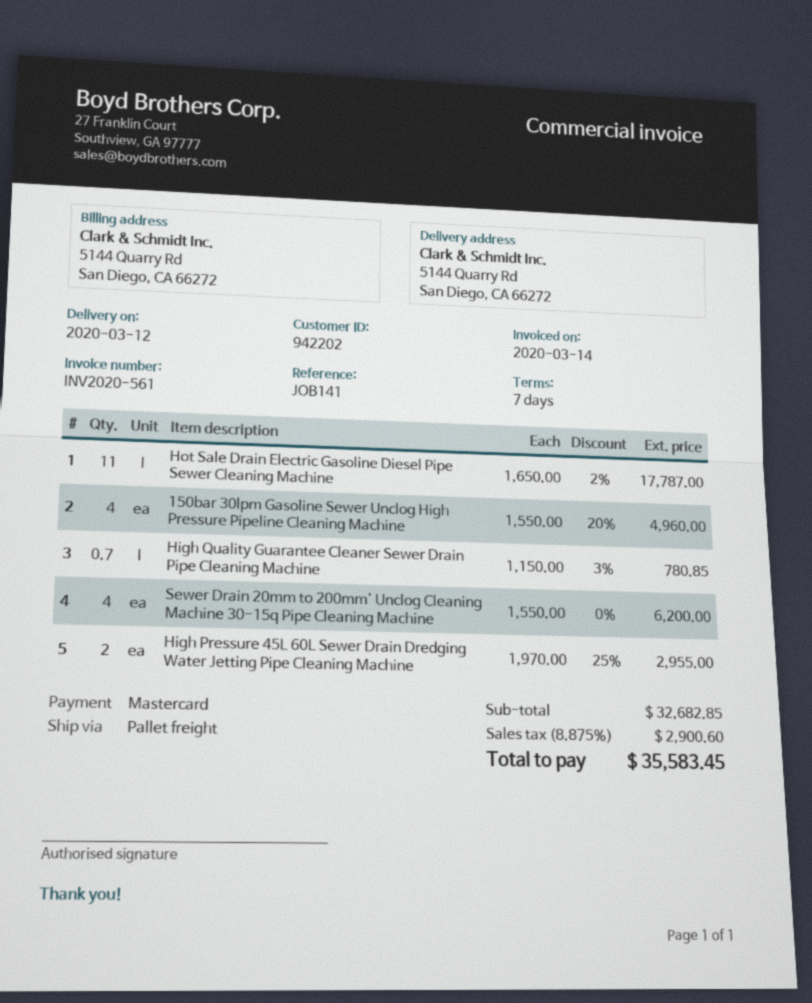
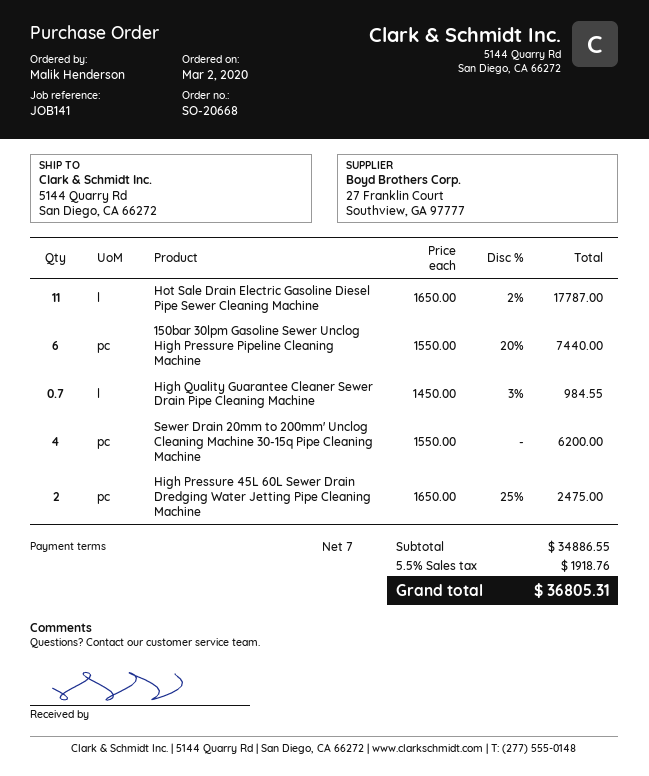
150bar 30lpm Gasoline Sewer Unclog High Pressure Pipeline Cleaning Machine: 4 x 1550.00 - 20% = 4960.00 -> 6 x 1550.00 - 20% = 7440.00
High Quality Guarantee Cleaner Sewer Drain Pipe Cleaning Machine: 0.7 x 1150.00 - 3% = 780.85 -> 0.7 x 1450.00 - 3% = 984.55
High Pressure 45L 60L Sewer Drain Dredging Water Jetting Pipe Cleaning Machine: 2 x 1970.00 - 25% = 2955.00 -> 2 x 1650.00 - 25% = 2475.00
subtotal: 32682.85 -> 34886.55
tax: 8.875% = 2900.60 -> 5.5% = 1918.76
total: 35583.45 -> 36805.31

